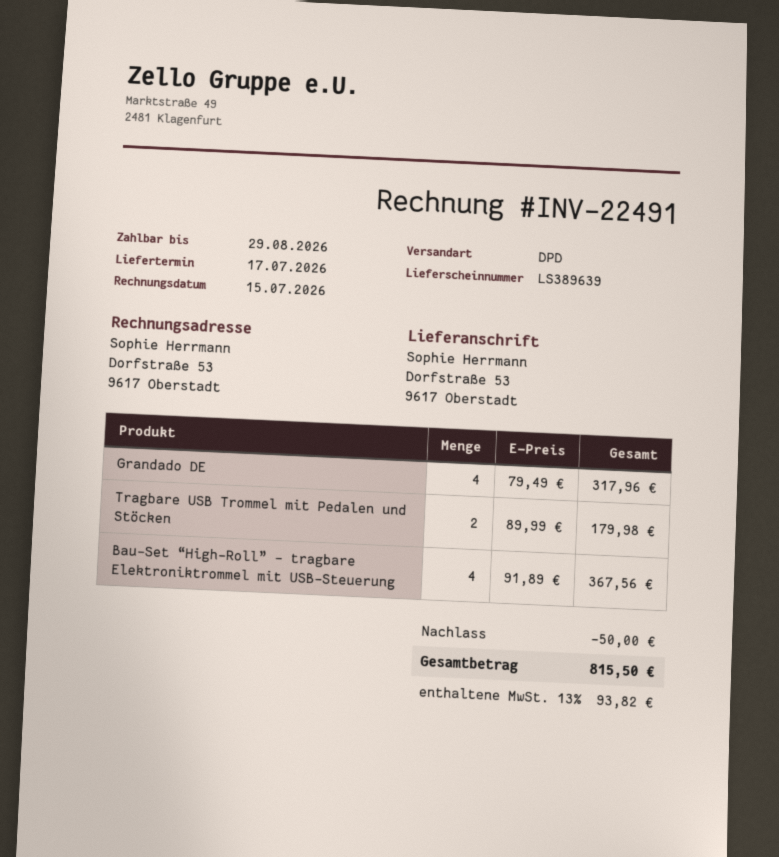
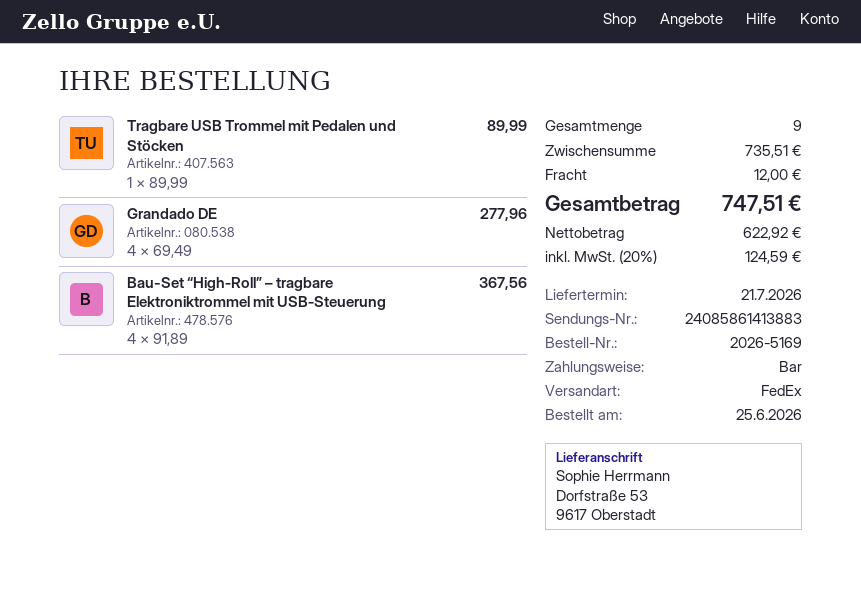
delivery date: 2026-07-17 -> 2026-07-21
shipping method: DPD -> FedEx
Grandado DE: 4 x 79.49 = 317.96 -> 4 x 69.49 = 277.96
Tragbare USB Trommel mit Pedalen und Stöcken: 2 x 89.99 = 179.98 -> 1 x 89.99 = 89.99
discount: 50.00 -> none
shipping: none -> 12.00
tax: 13% = 93.82 -> 20% = 124.59
total: 815.50 -> 747.51

